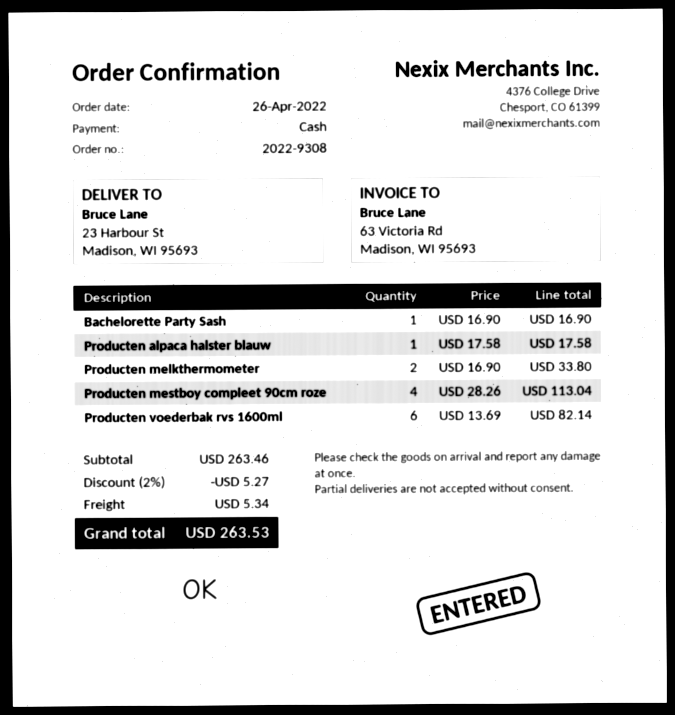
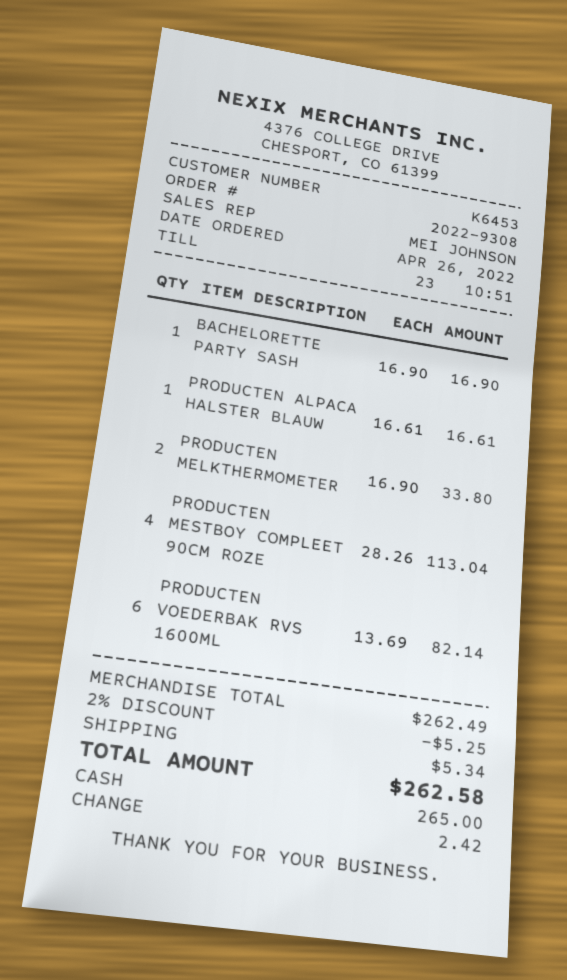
Producten alpaca halster blauw: 1 x 17.58 = 17.58 -> 1 x 16.61 = 16.61
subtotal: 263.46 -> 262.49
discount: 2% = 5.27 -> 2% = 5.25
total: 263.53 -> 262.58

